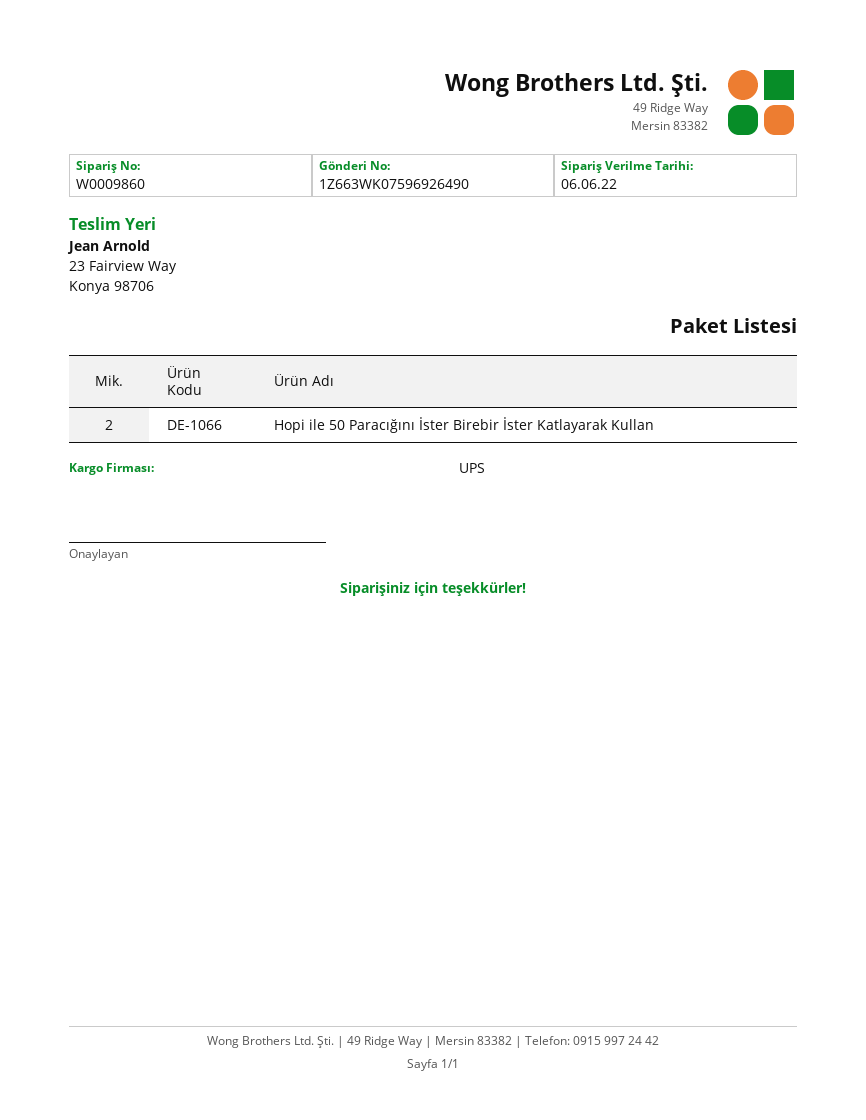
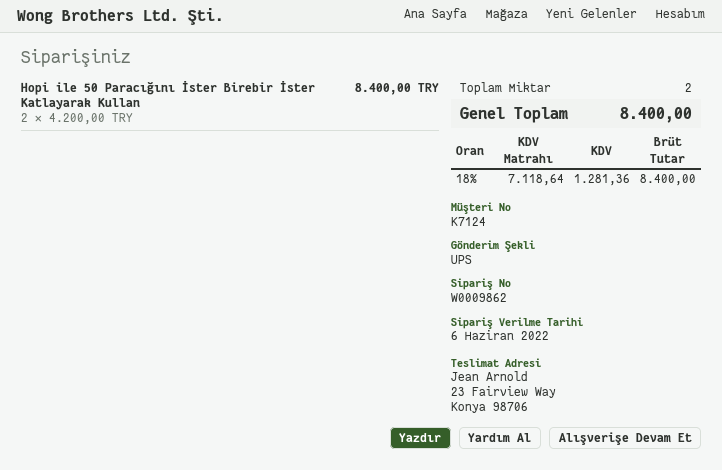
order number: W0009860 -> W0009862

